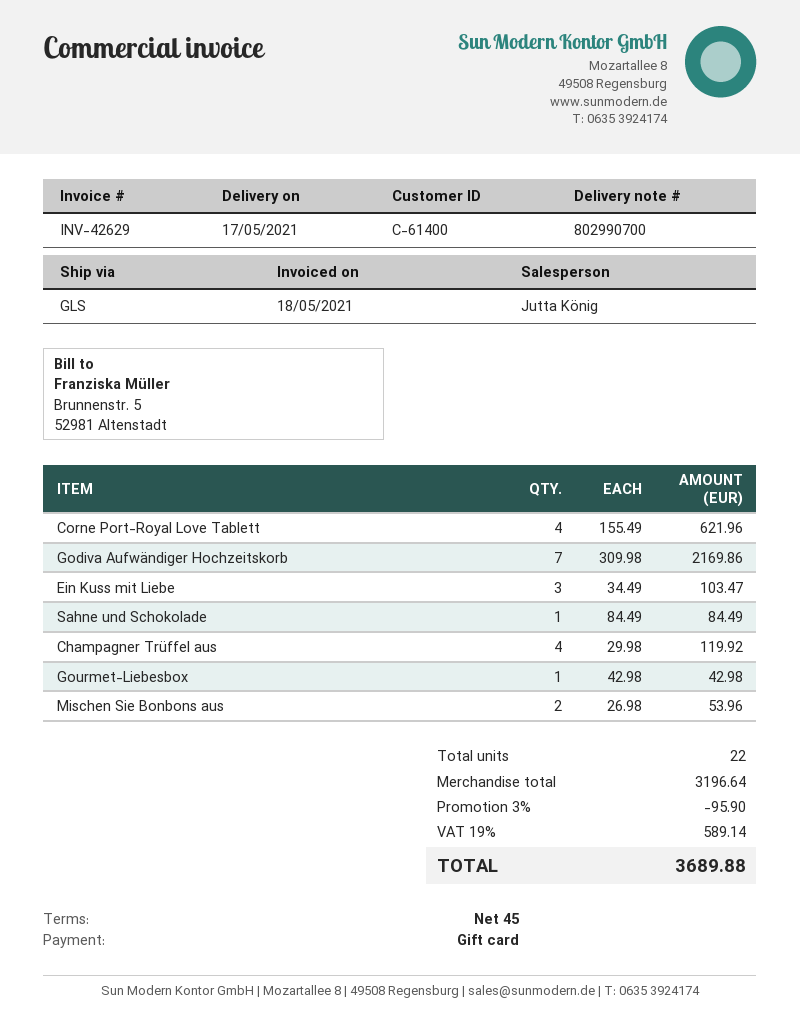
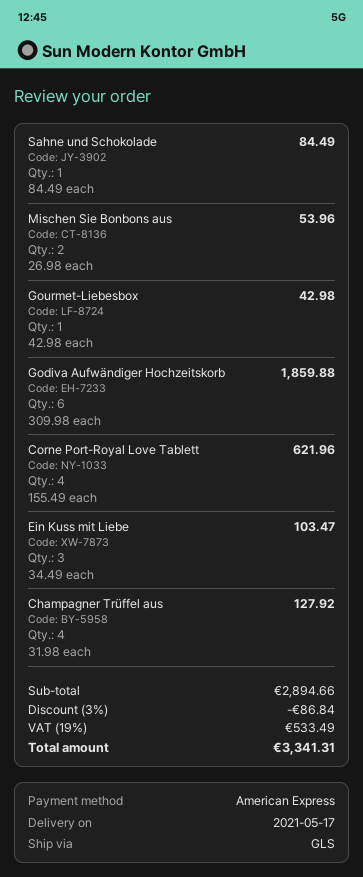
payment method: gift card -> American Express
Godiva Aufwändiger Hochzeitskorb: 7 x 309.98 = 2169.86 -> 6 x 309.98 = 1859.88
Champagner Trüffel aus: 4 x 29.98 = 119.92 -> 4 x 31.98 = 127.92
subtotal: 3196.64 -> 2894.66
discount: 3% = 95.90 -> 3% = 86.84
tax: 19% = 589.14 -> 19% = 533.49
total: 3689.88 -> 3341.31

